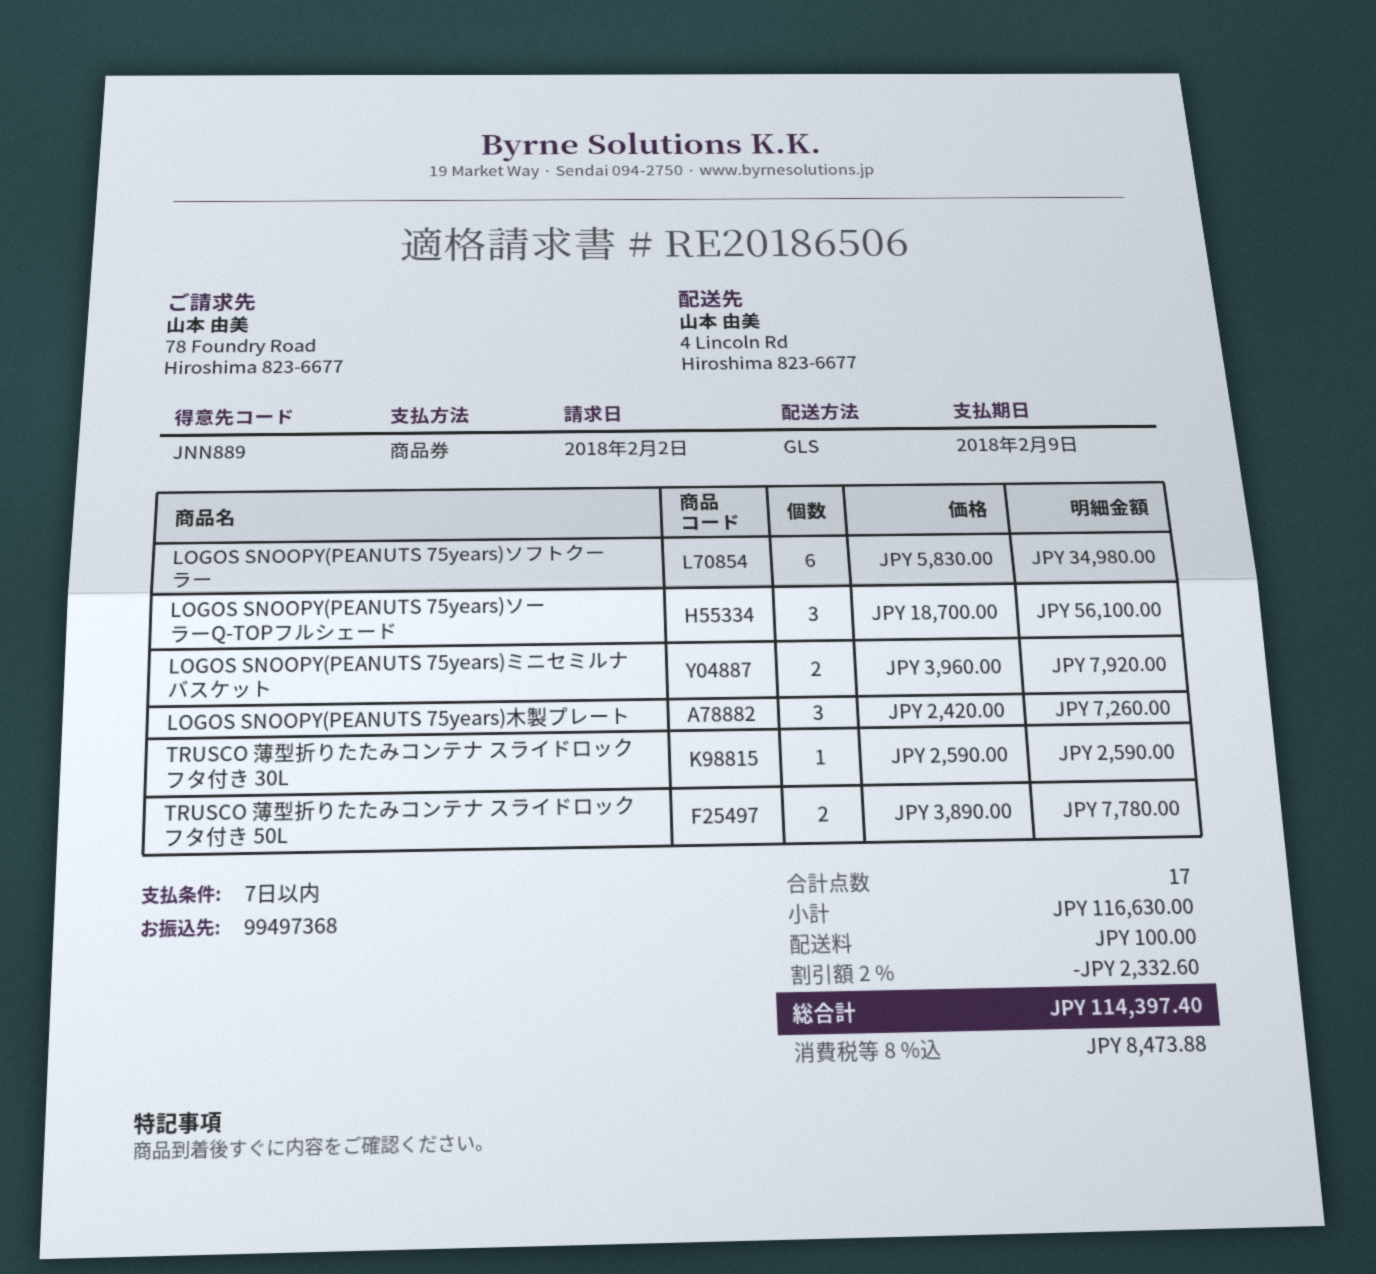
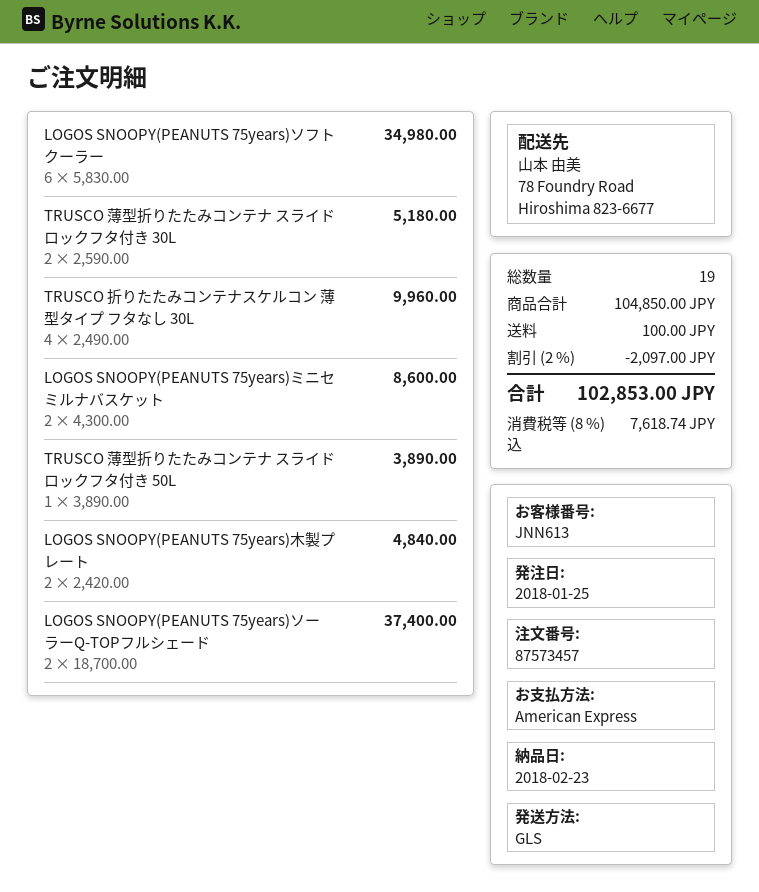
customer number: JNN889 -> JNN613
payment method: gift card -> American Express
ship to: 4 Lincoln Rd, Hiroshima 823-6677 -> 78 Foundry Road, Hiroshima 823-6677
LOGOS SNOOPY(PEANUTS 75years)ソーラーQ-TOPフルシェード: 3 x 18700.00 = 56100.00 -> 2 x 18700.00 = 37400.00
LOGOS SNOOPY(PEANUTS 75years)ミニセミルナバスケット: 2 x 3960.00 = 7920.00 -> 2 x 4300.00 = 8600.00
LOGOS SNOOPY(PEANUTS 75years)木製プレート: 3 x 2420.00 = 7260.00 -> 2 x 2420.00 = 4840.00
TRUSCO 薄型折りたたみコンテナ スライドロックフタ付き 30L: 1 x 2590.00 = 2590.00 -> 2 x 2590.00 = 5180.00
TRUSCO 薄型折りたたみコンテナ スライドロックフタ付き 50L: 2 x 3890.00 = 7780.00 -> 1 x 3890.00 = 3890.00
TRUSCO 折りたたみコンテナスケルコン 薄型タイプ フタなし 30L: none -> 4 x 2490.00 = 9960.00
total quantity: 17 -> 19
subtotal: 116630.00 -> 104850.00
discount: 2% = 2332.60 -> 2% = 2097.00
tax: 8% = 8473.88 -> 8% = 7618.74
total: 114397.40 -> 102853.00

